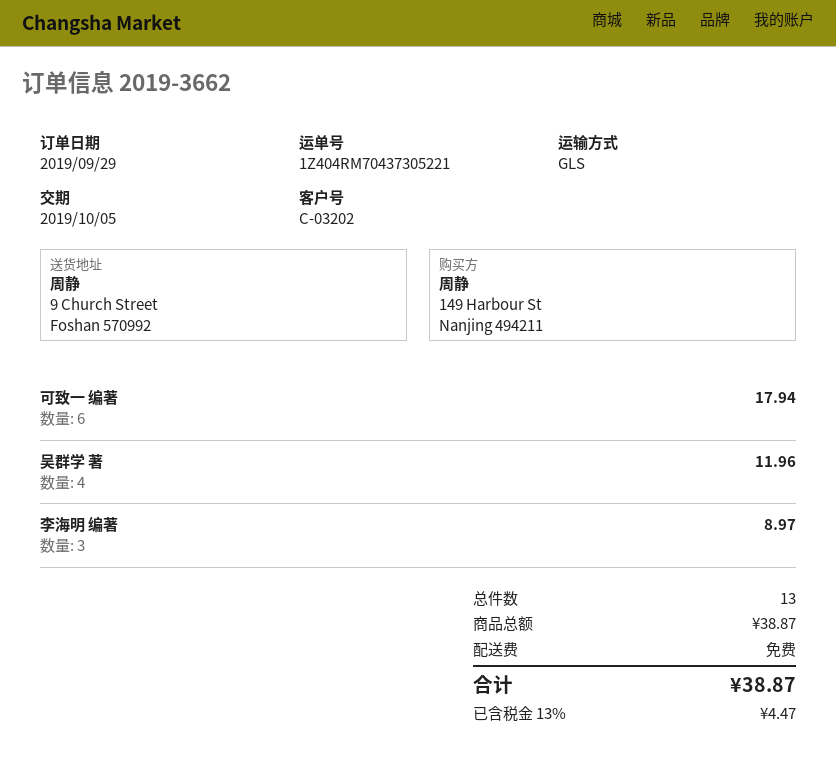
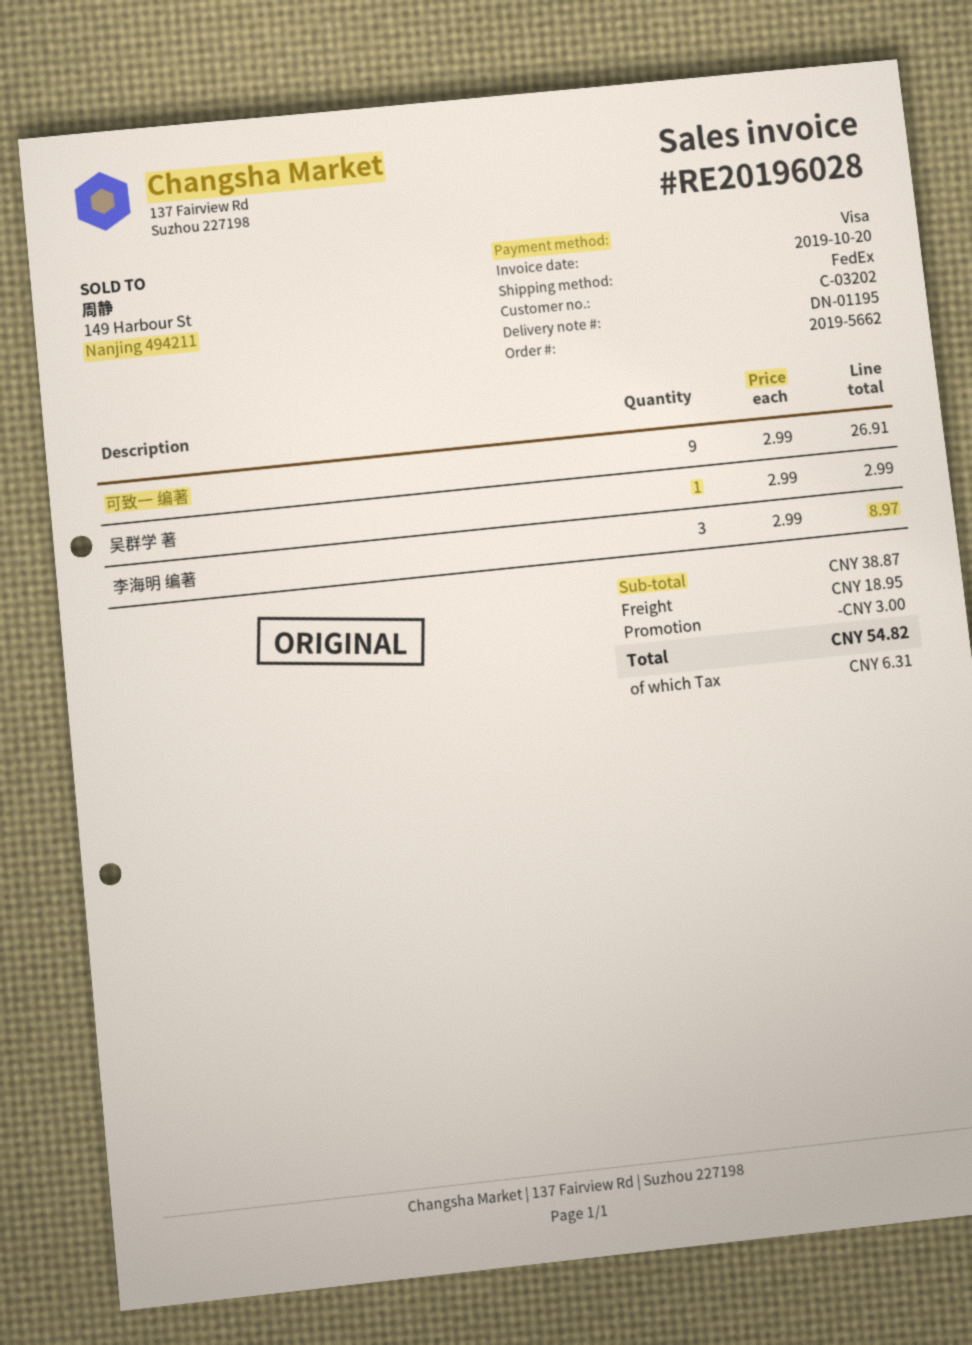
order number: 2019-3662 -> 2019-5662
shipping method: GLS -> FedEx
可致一 编著: 6 for 17.94 -> 9 for 26.91
吴群学 著: 4 for 11.96 -> 1 for 2.99
discount: none -> 3.00
shipping: 0.00 -> 18.95
tax: 4.47 -> 6.31
total: 38.87 -> 54.82

